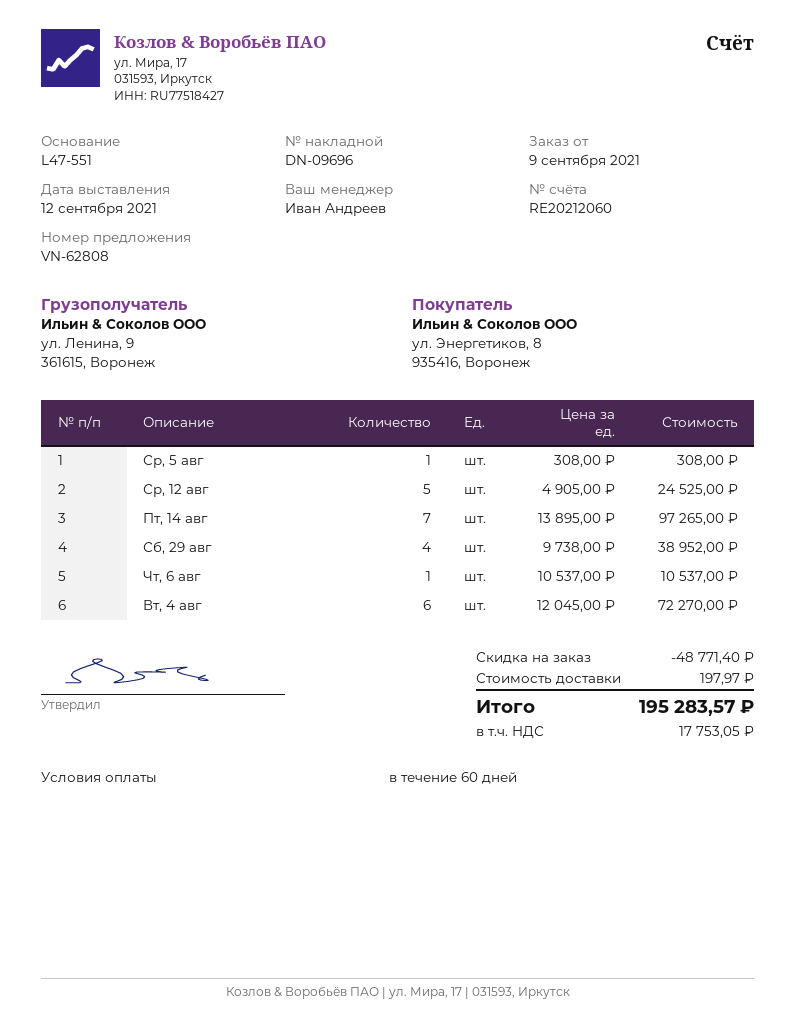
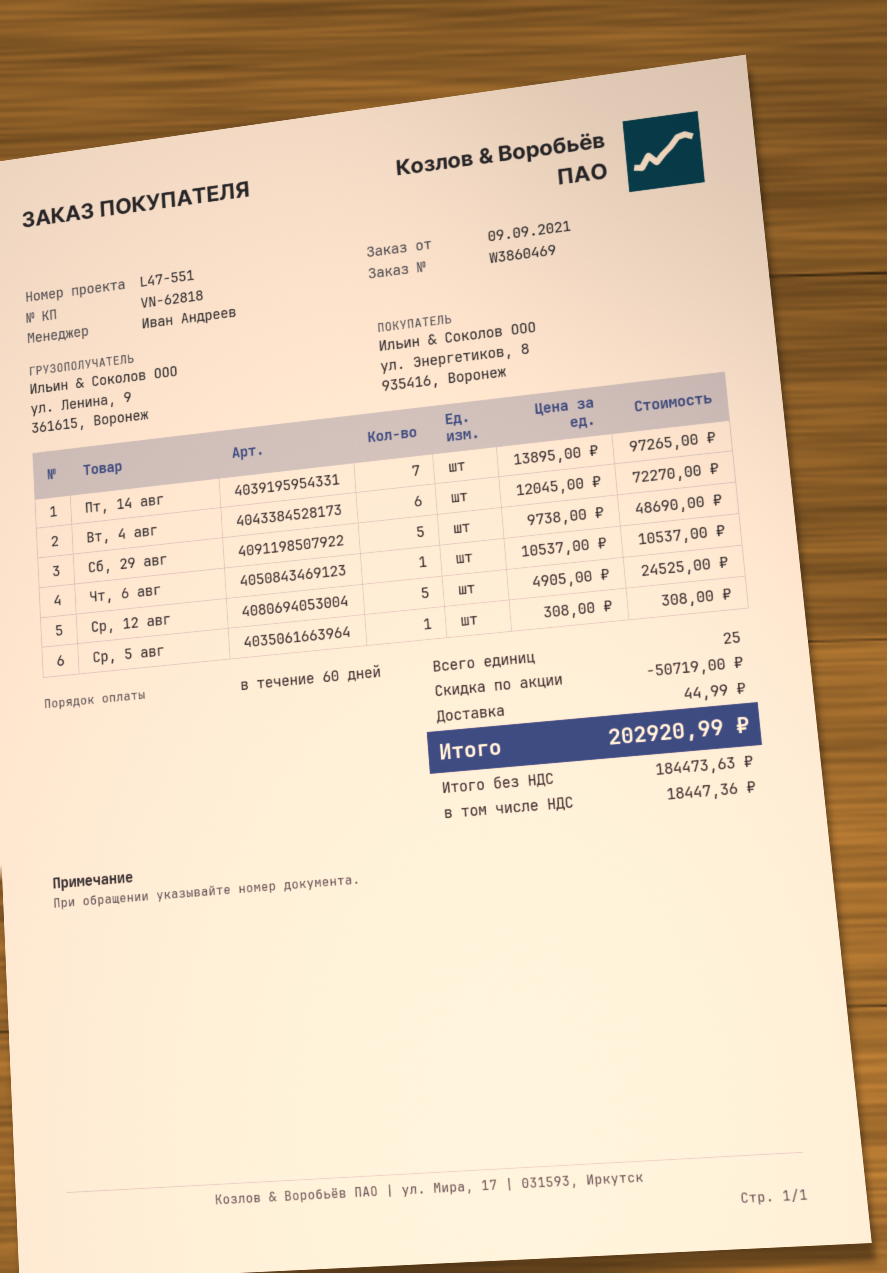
quote number: VN-62808 -> VN-62818
Сб, 29 авг: 4 x 9738.00 = 38952.00 -> 5 x 9738.00 = 48690.00
discount: 48771.40 -> 50719.00
shipping: 197.97 -> 44.99
tax: 17753.05 -> 18447.36
total: 195283.57 -> 202920.99

